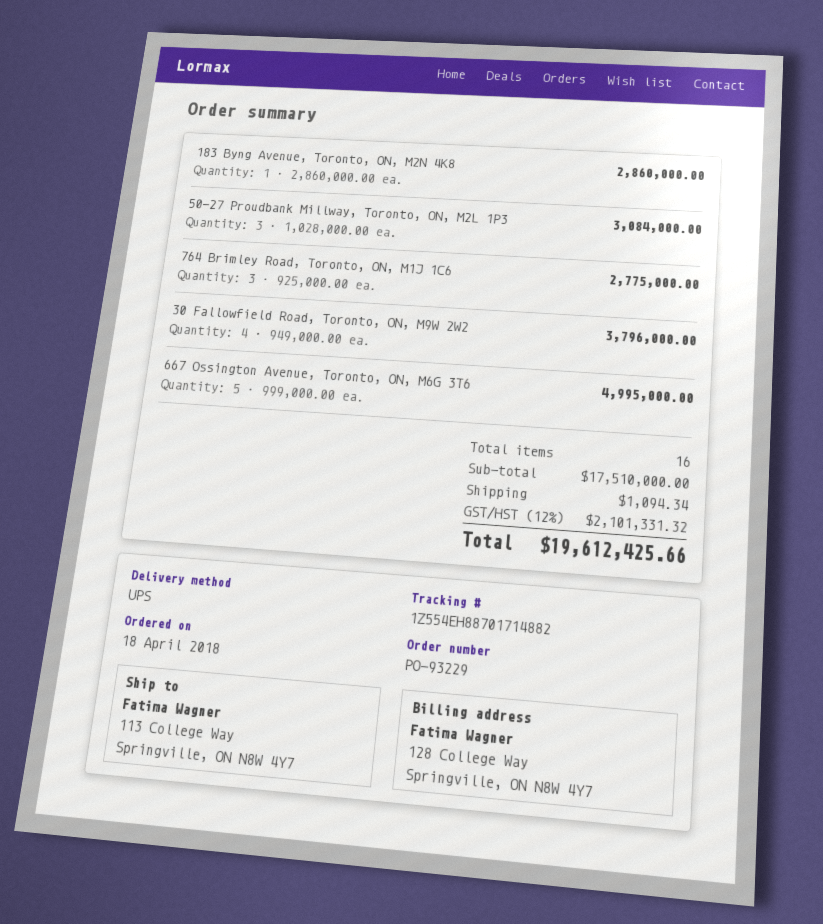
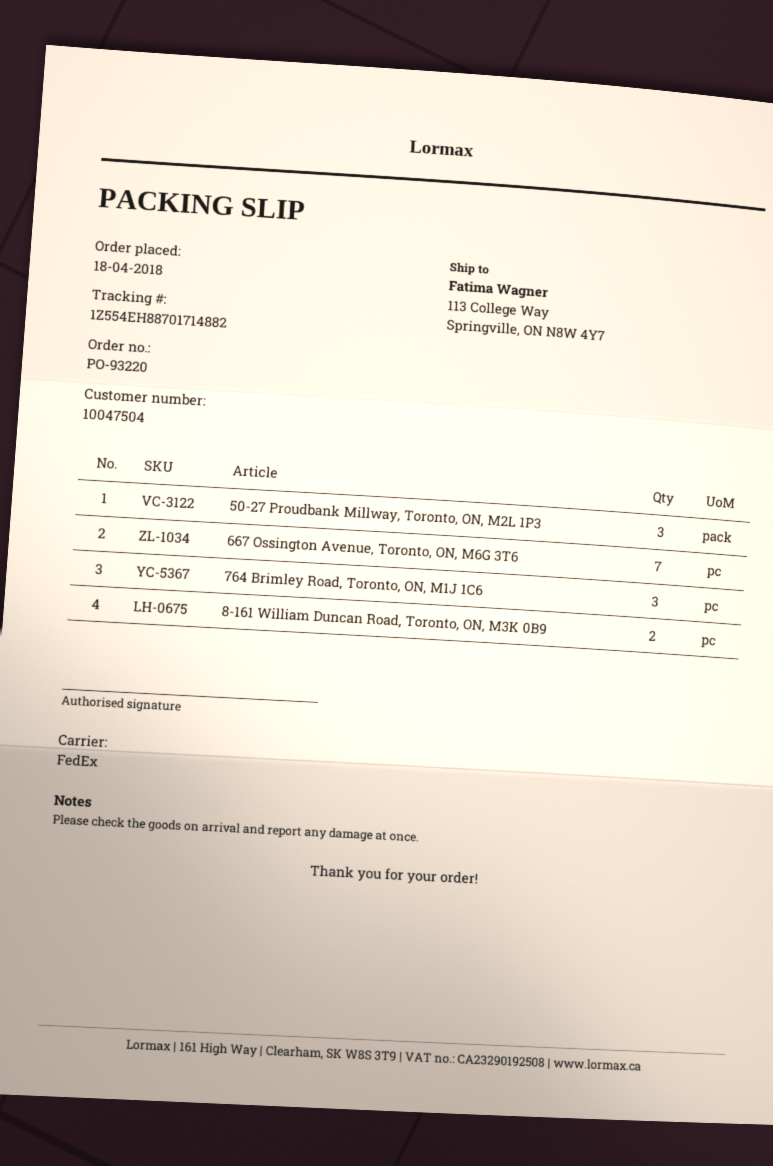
order number: PO-93229 -> PO-93220
shipping method: UPS -> FedEx
183 Byng Avenue, Toronto, ON, M2N 4K8: 1 -> none
30 Fallowfield Road, Toronto, ON, M9W 2W2: 4 -> none
667 Ossington Avenue, Toronto, ON, M6G 3T6: 5 -> 7
8-161 William Duncan Road, Toronto, ON, M3K 0B9: none -> 2

